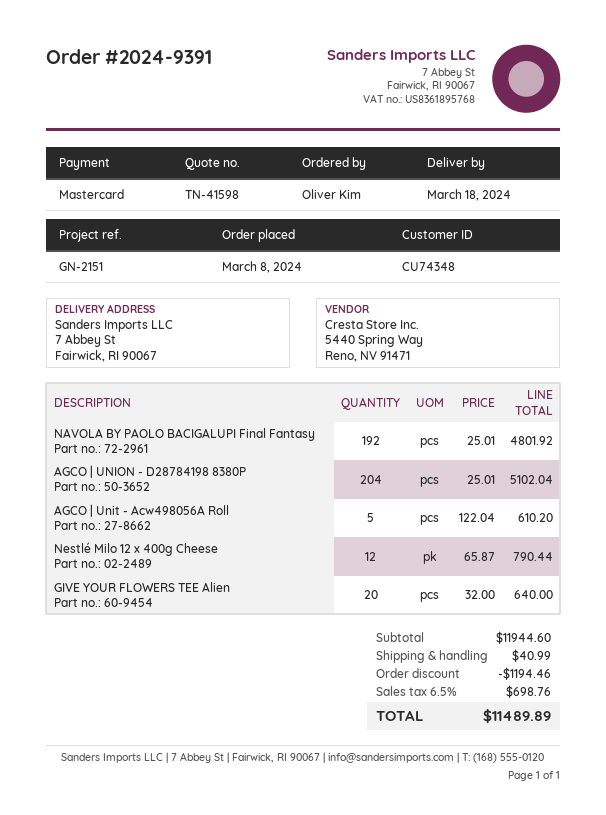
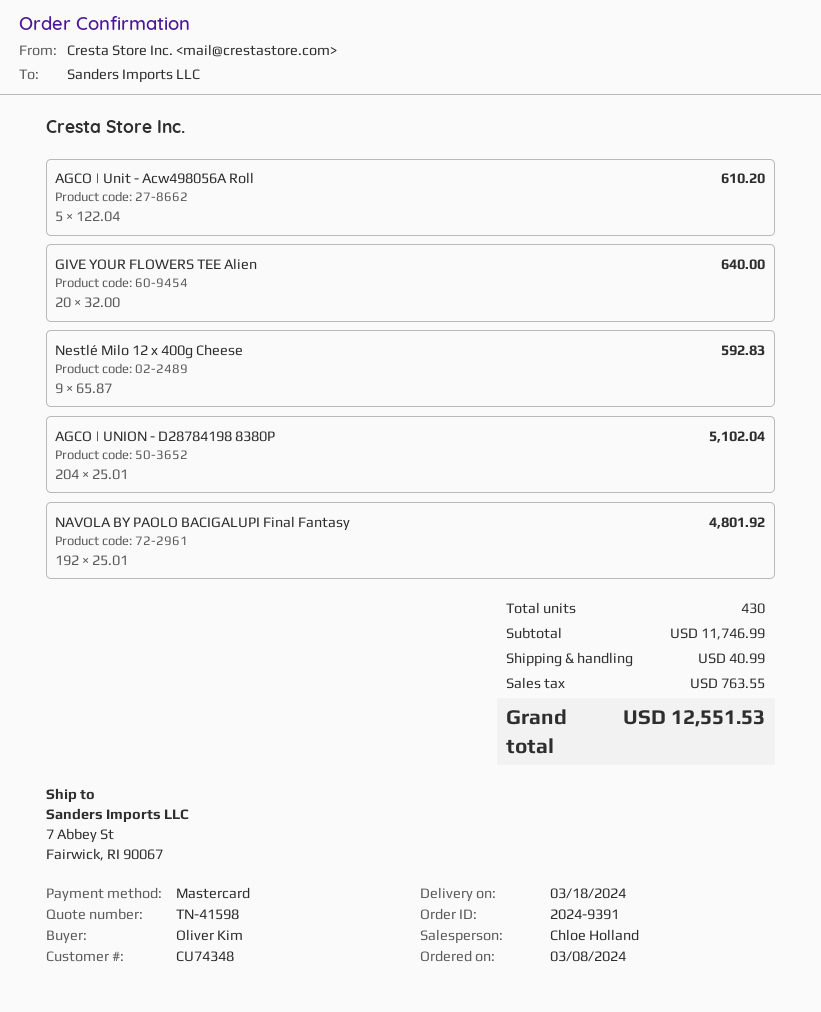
Nestlé Milo 12 x 400g Cheese: 12 x 65.87 = 790.44 -> 9 x 65.87 = 592.83
subtotal: 11944.60 -> 11746.99
discount: 1194.46 -> none
tax: 698.76 -> 763.55
total: 11489.89 -> 12551.53

